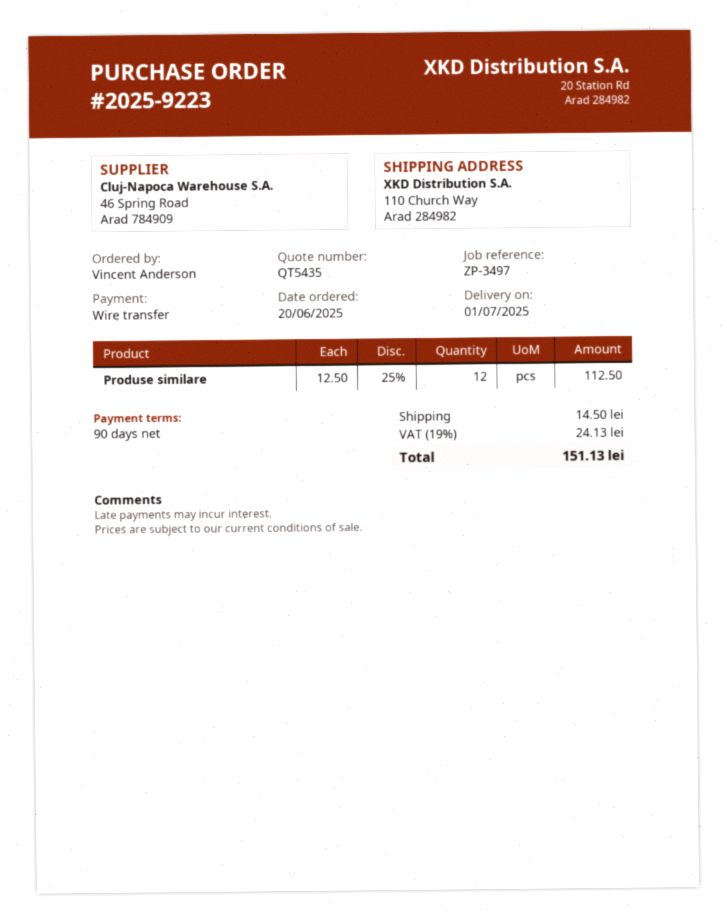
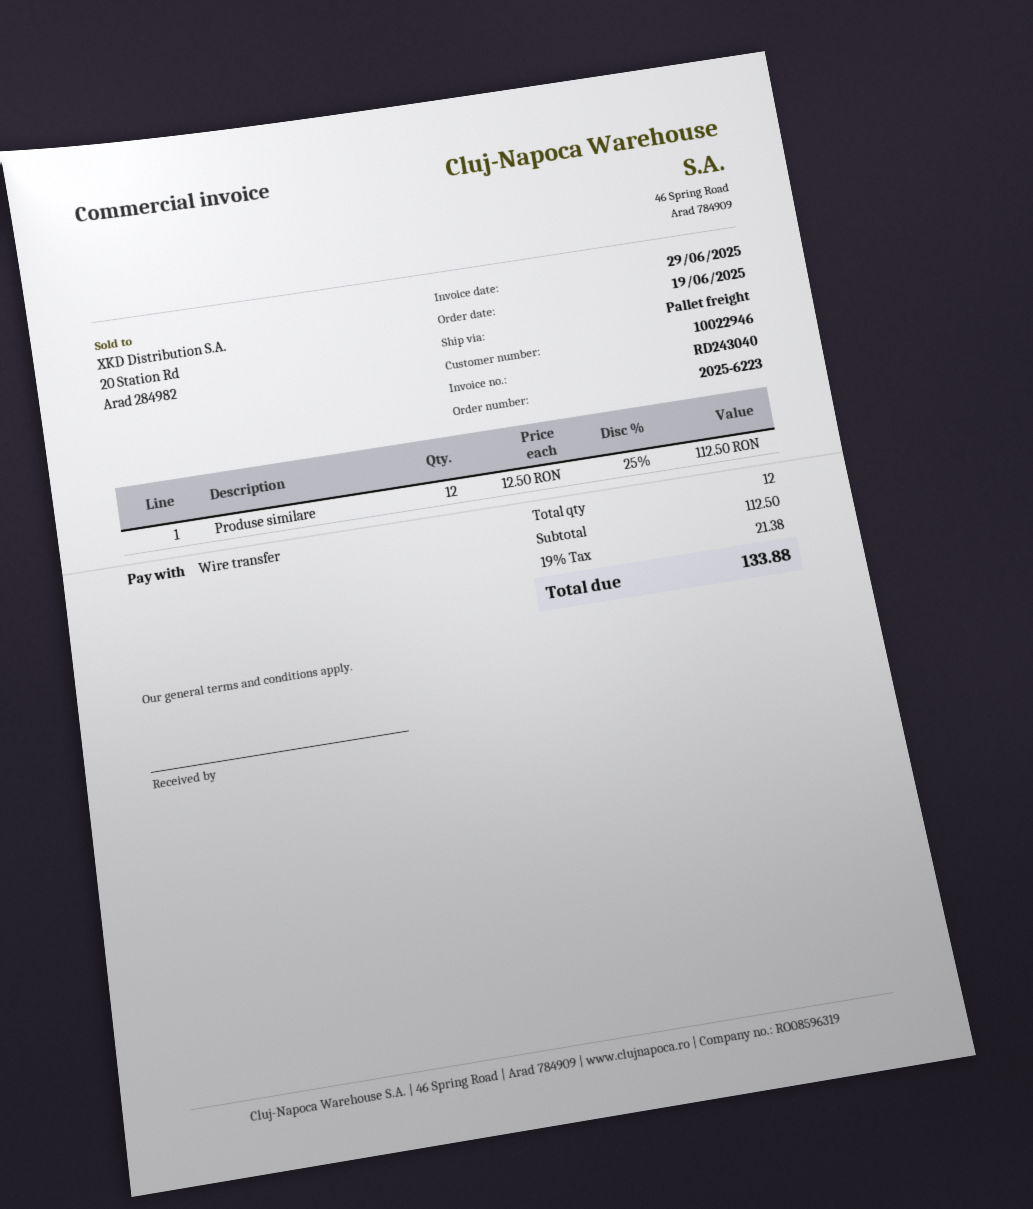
order number: 2025-9223 -> 2025-6223
order date: 2025-06-20 -> 2025-06-19
shipping: 14.50 -> none
tax: 19% = 24.13 -> 19% = 21.38
total: 151.13 -> 133.88

